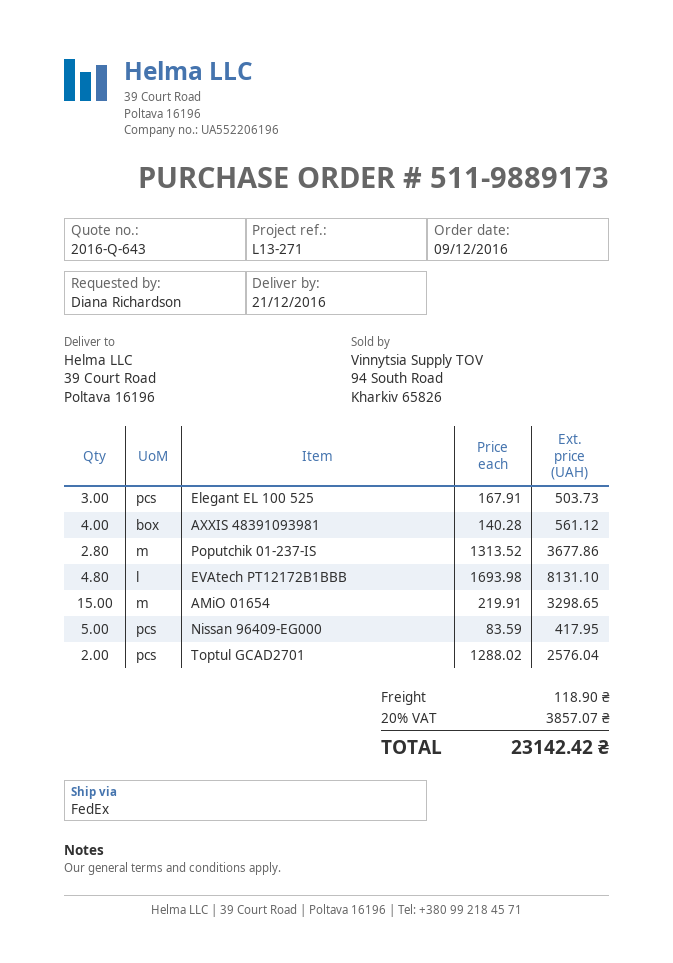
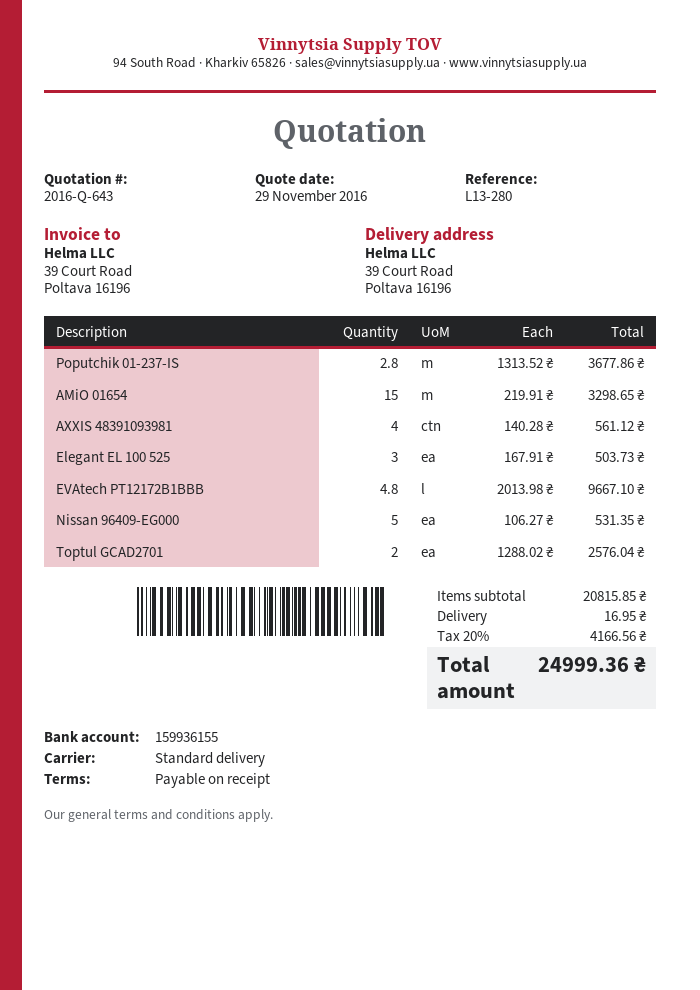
reference: L13-271 -> L13-280
shipping method: FedEx -> standard
EVAtech PT12172B1BBB: 4.8 x 1693.98 = 8131.10 -> 4.8 x 2013.98 = 9667.10
Nissan 96409-EG000: 5 x 83.59 = 417.95 -> 5 x 106.27 = 531.35
shipping: 118.90 -> 16.95
tax: 20% = 3857.07 -> 20% = 4166.56
total: 23142.42 -> 24999.36

